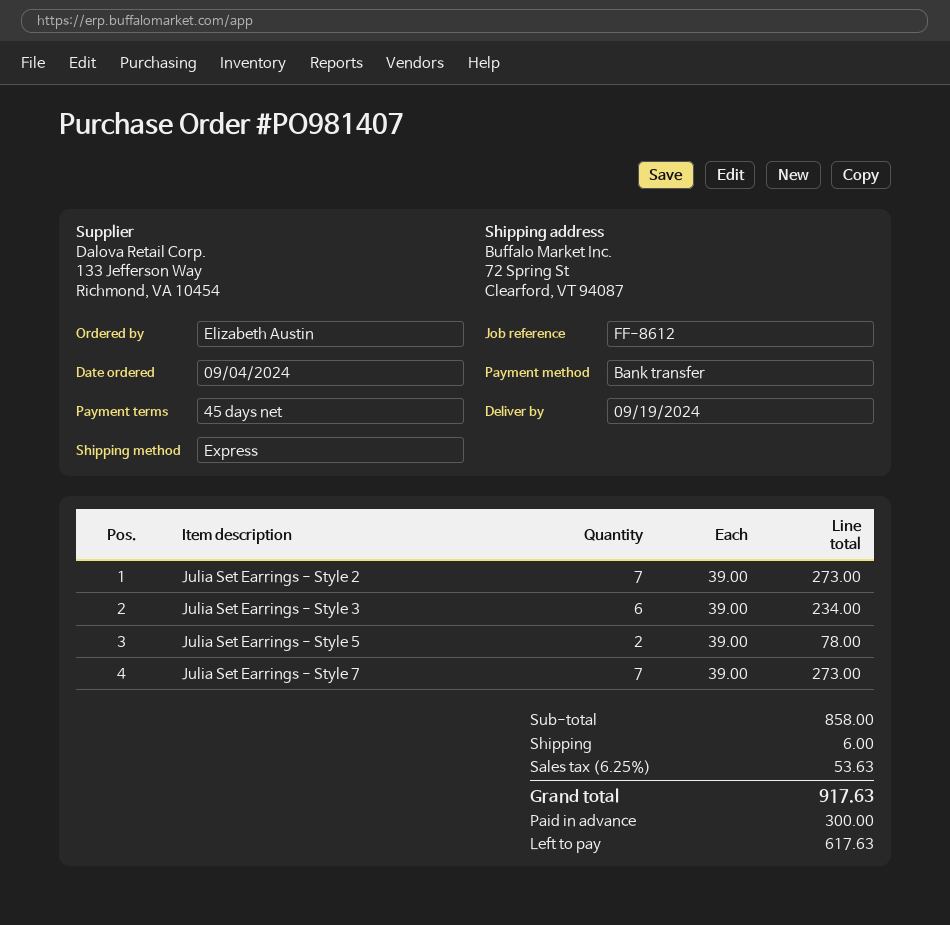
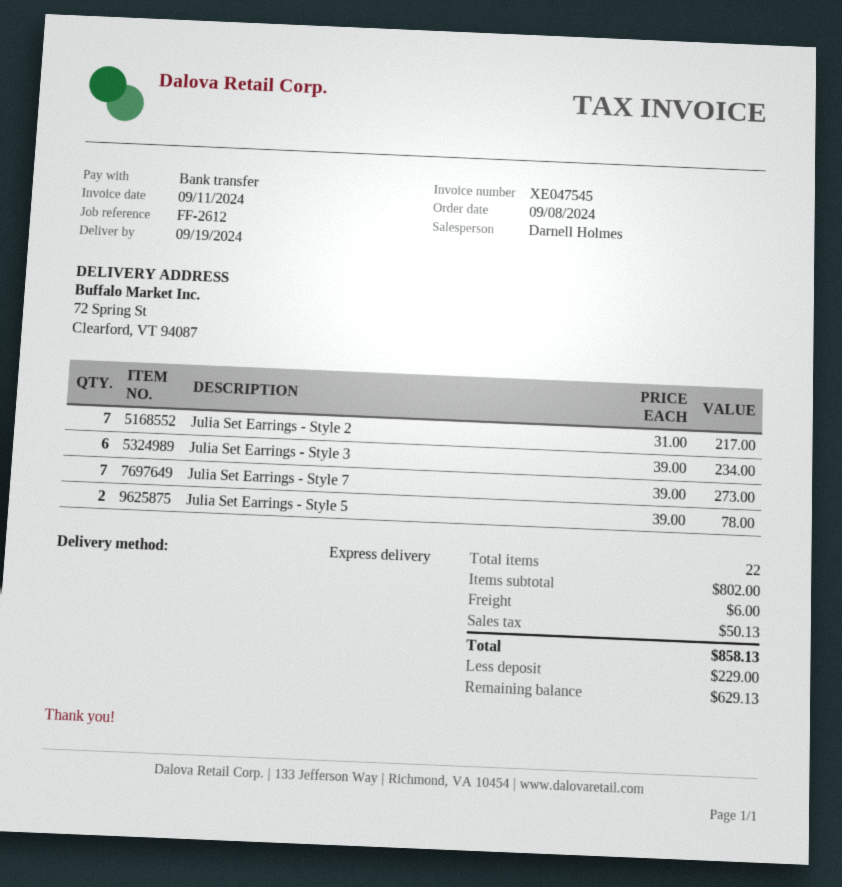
order date: 2024-09-04 -> 2024-09-08
reference: FF-8612 -> FF-2612
Julia Set Earrings - Style 2: 7 x 39.00 = 273.00 -> 7 x 31.00 = 217.00
subtotal: 858.00 -> 802.00
tax: 53.63 -> 50.13
total: 917.63 -> 858.13
deposit: 300.00 -> 229.00
balance: 617.63 -> 629.13

